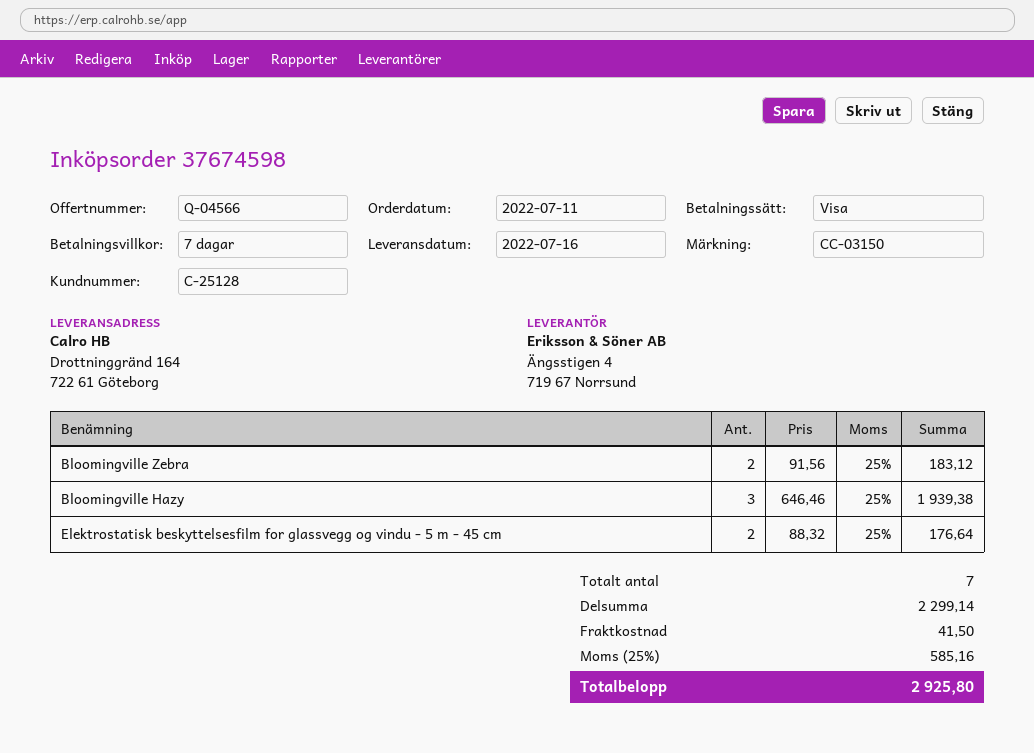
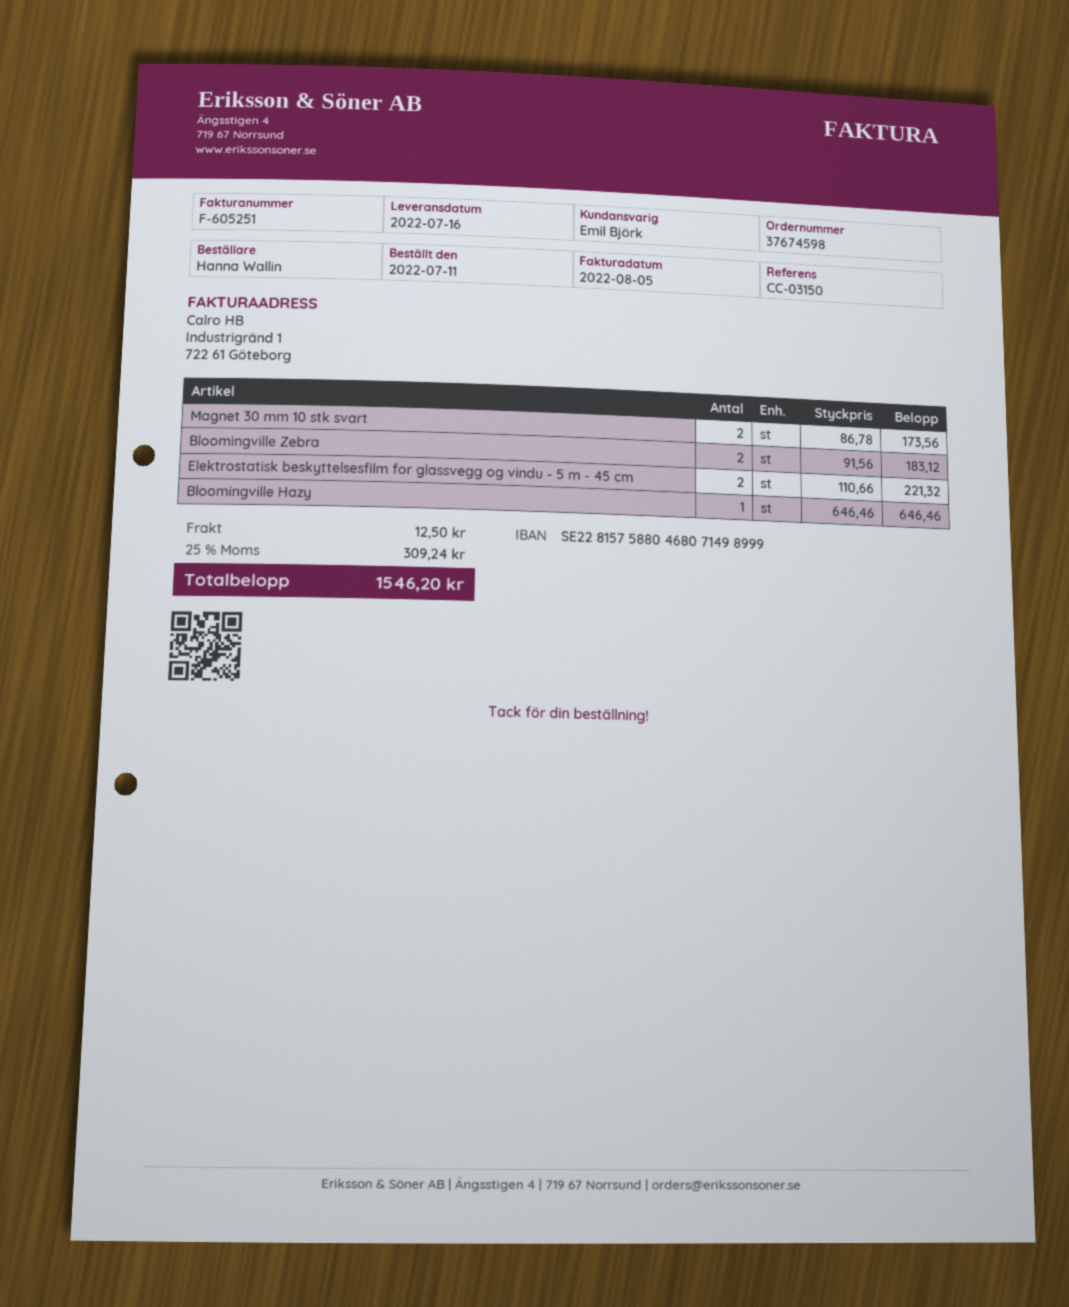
Bloomingville Hazy: 3 x 646.46 = 1939.38 -> 1 x 646.46 = 646.46
Elektrostatisk beskyttelsesfilm for glassvegg og vindu - 5 m - 45 cm: 2 x 88.32 = 176.64 -> 2 x 110.66 = 221.32
Magnet 30 mm 10 stk svart: none -> 2 x 86.78 = 173.56
shipping: 41.50 -> 12.50
tax: 25% = 585.16 -> 25% = 309.24
total: 2925.80 -> 1546.20

